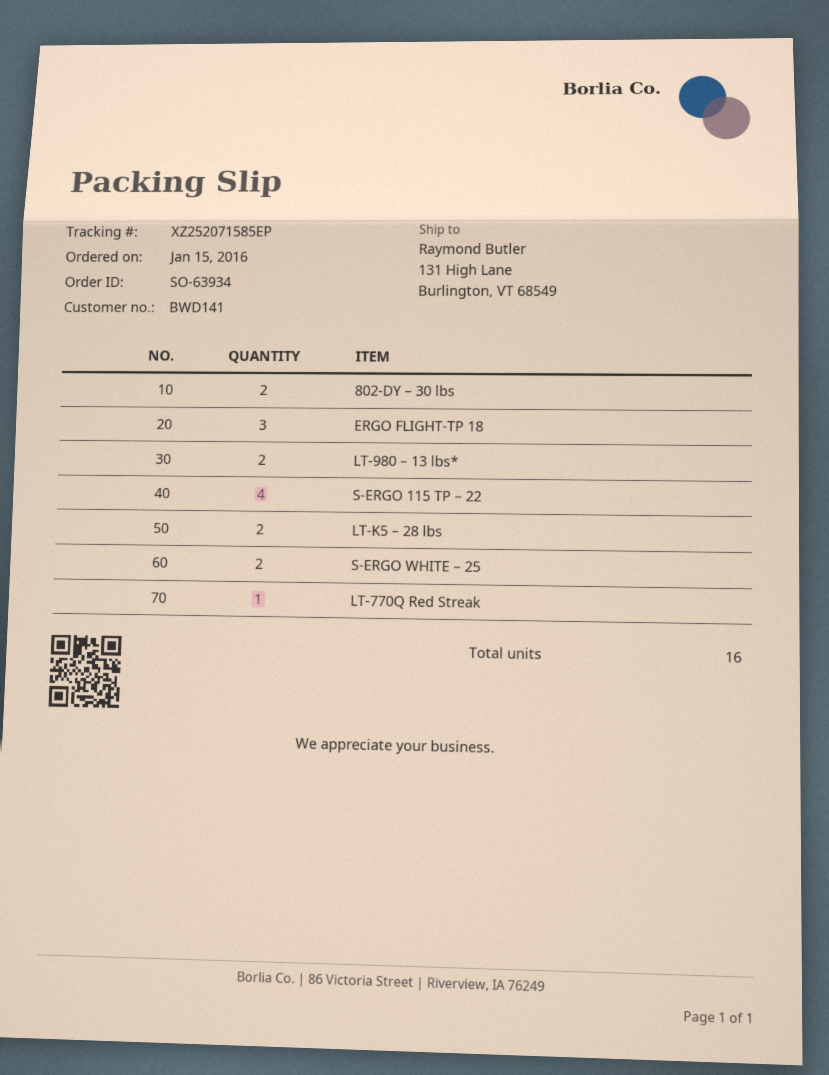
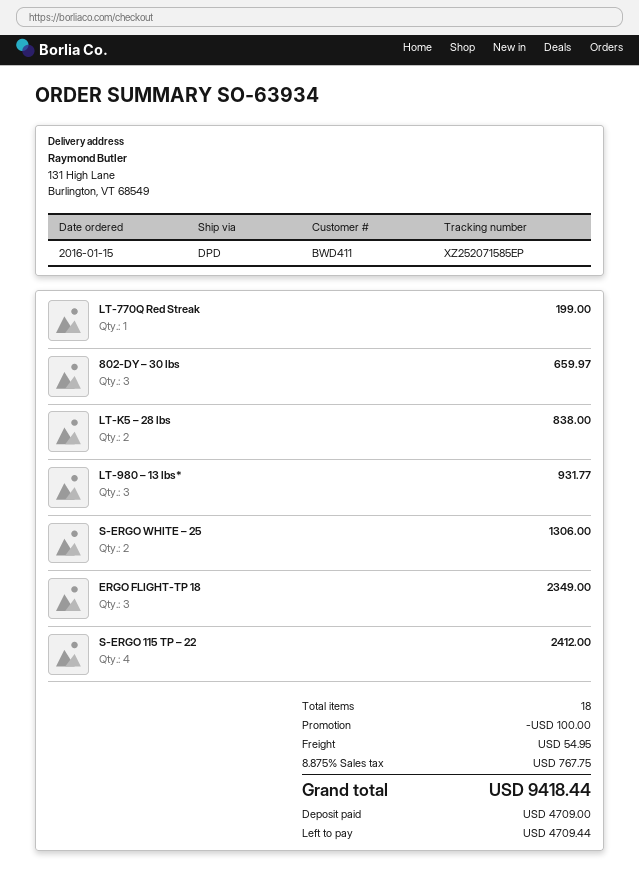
customer number: BWD141 -> BWD411
802-DY – 30 lbs: 2 -> 3
LT-980 – 13 lbs*: 2 -> 3
total quantity: 16 -> 18

